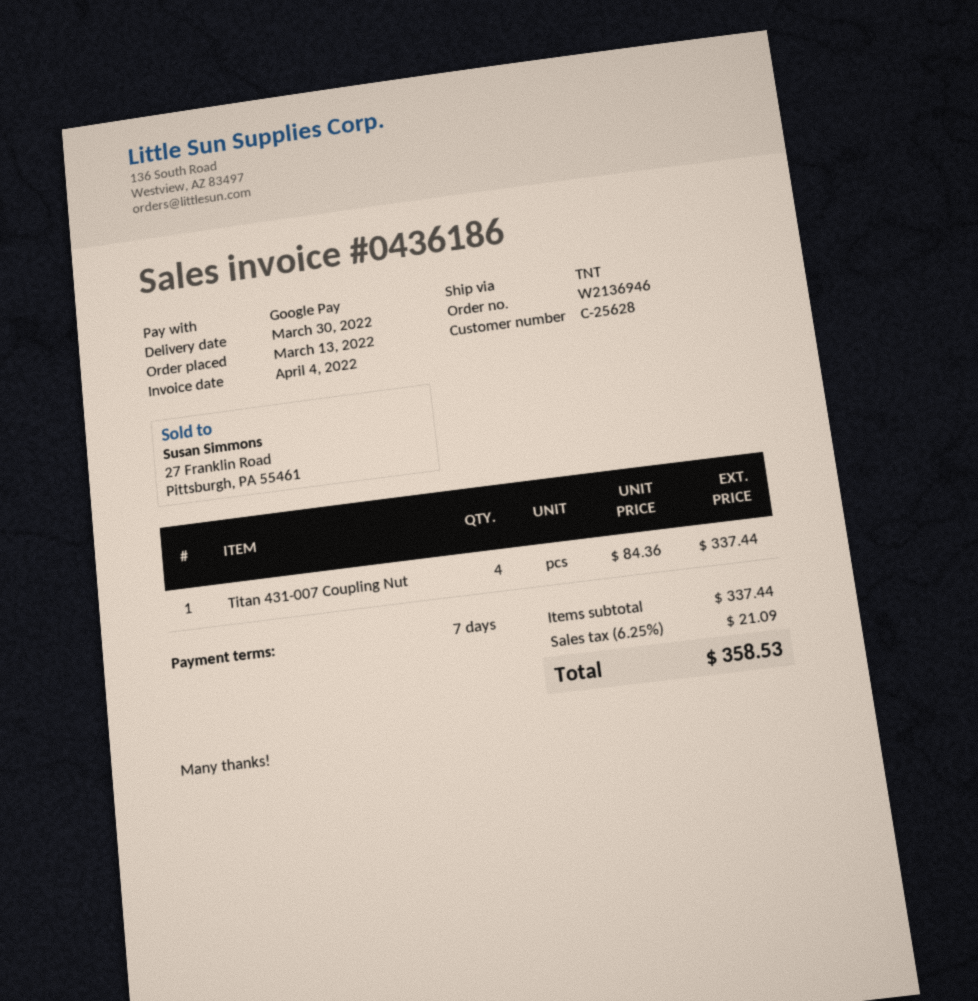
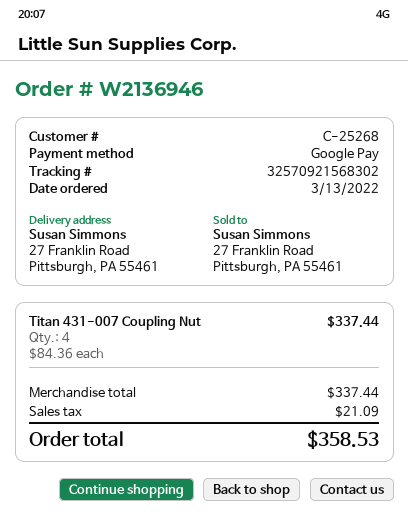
customer number: C-25628 -> C-25268

